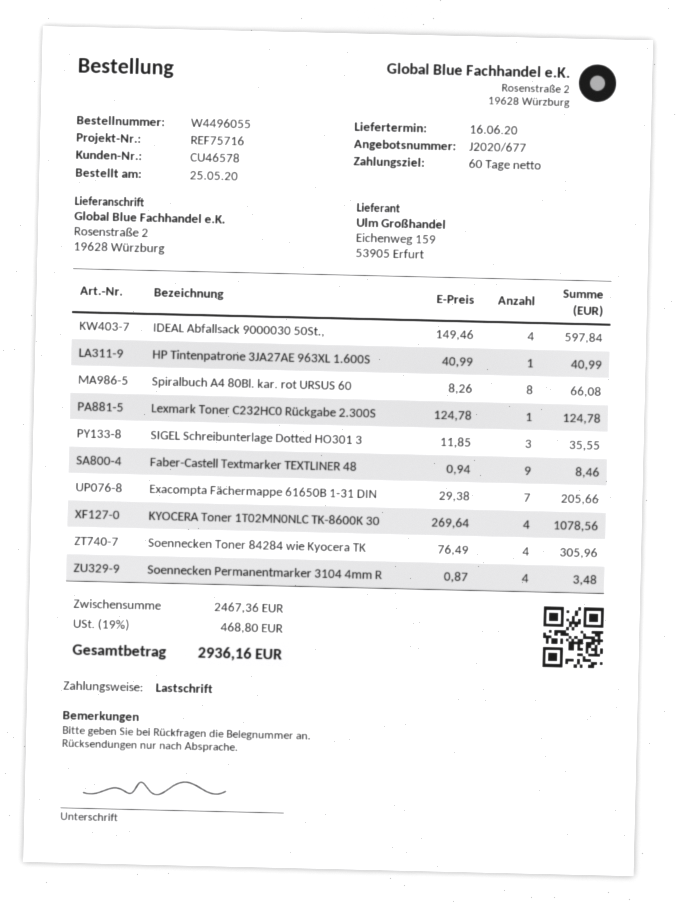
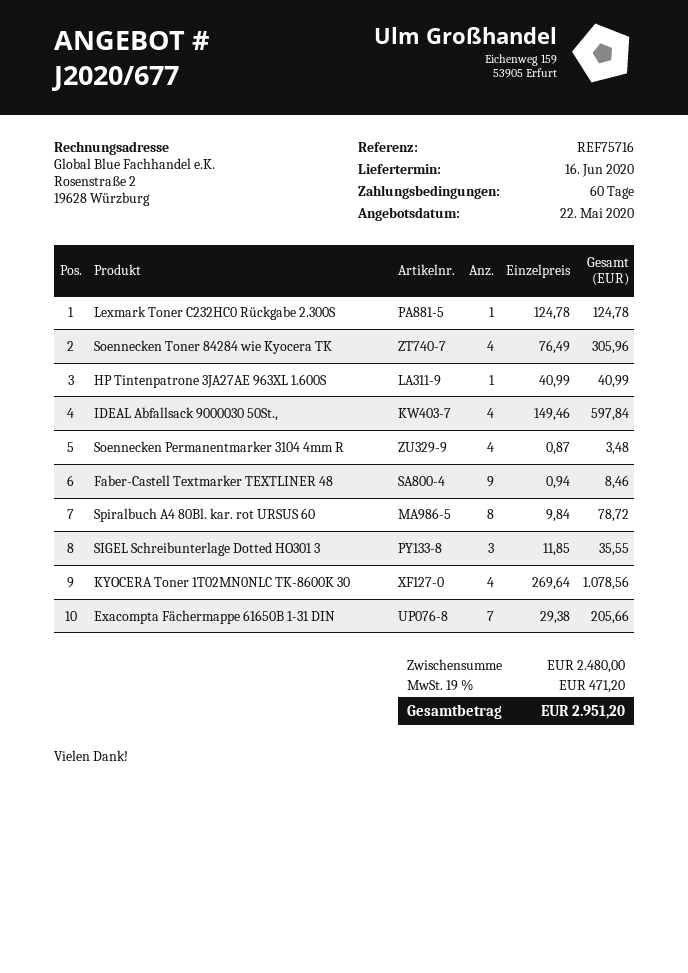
Spiralbuch A4 80Bl. kar. rot URSUS 60: 8 x 8.26 = 66.08 -> 8 x 9.84 = 78.72
subtotal: 2467.36 -> 2480.00
tax: 19% = 468.80 -> 19% = 471.20
total: 2936.16 -> 2951.20

